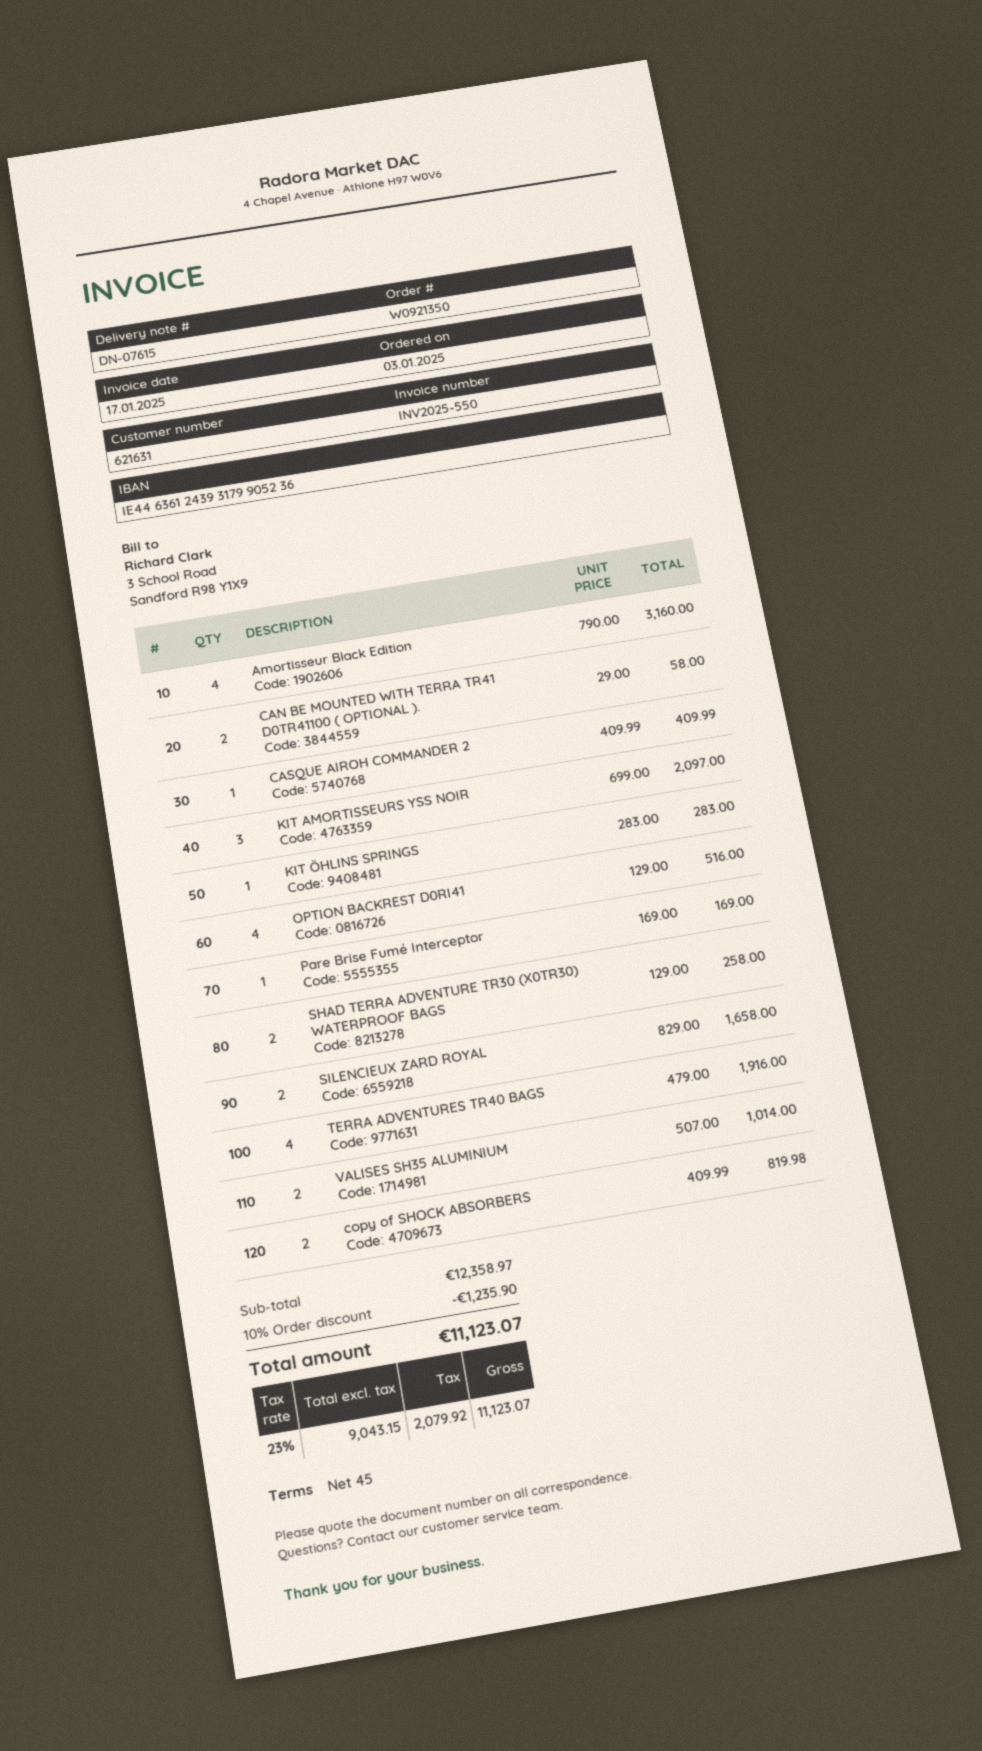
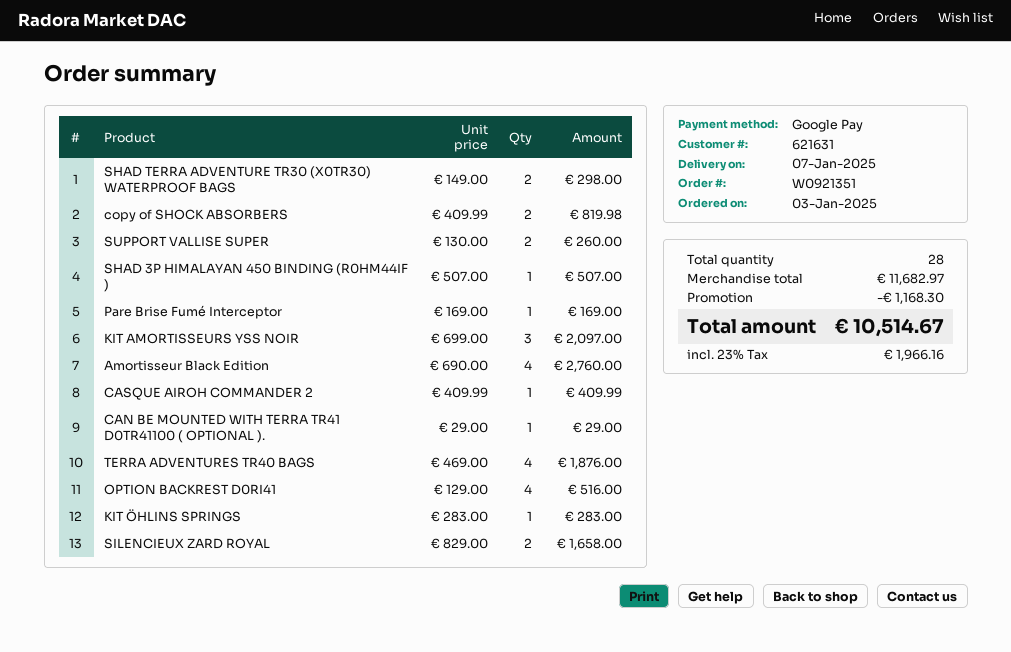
order number: W0921350 -> W0921351
Amortisseur Black Edition: 4 x 790.00 = 3160.00 -> 4 x 690.00 = 2760.00
CAN BE MOUNTED WITH TERRA TR41 D0TR41100 ( OPTIONAL ).: 2 x 29.00 = 58.00 -> 1 x 29.00 = 29.00
SHAD TERRA ADVENTURE TR30 (X0TR30) WATERPROOF BAGS: 2 x 129.00 = 258.00 -> 2 x 149.00 = 298.00
TERRA ADVENTURES TR40 BAGS: 4 x 479.00 = 1916.00 -> 4 x 469.00 = 1876.00
VALISES SH35 ALUMINIUM: 2 x 507.00 = 1014.00 -> none
SUPPORT VALLISE SUPER: none -> 2 x 130.00 = 260.00
SHAD 3P HIMALAYAN 450 BINDING (R0HM44IF ): none -> 1 x 507.00 = 507.00
subtotal: 12358.97 -> 11682.97
discount: 1235.90 -> 1168.30
tax: 23% = 2079.92 -> 23% = 1966.16
total: 11123.07 -> 10514.67

